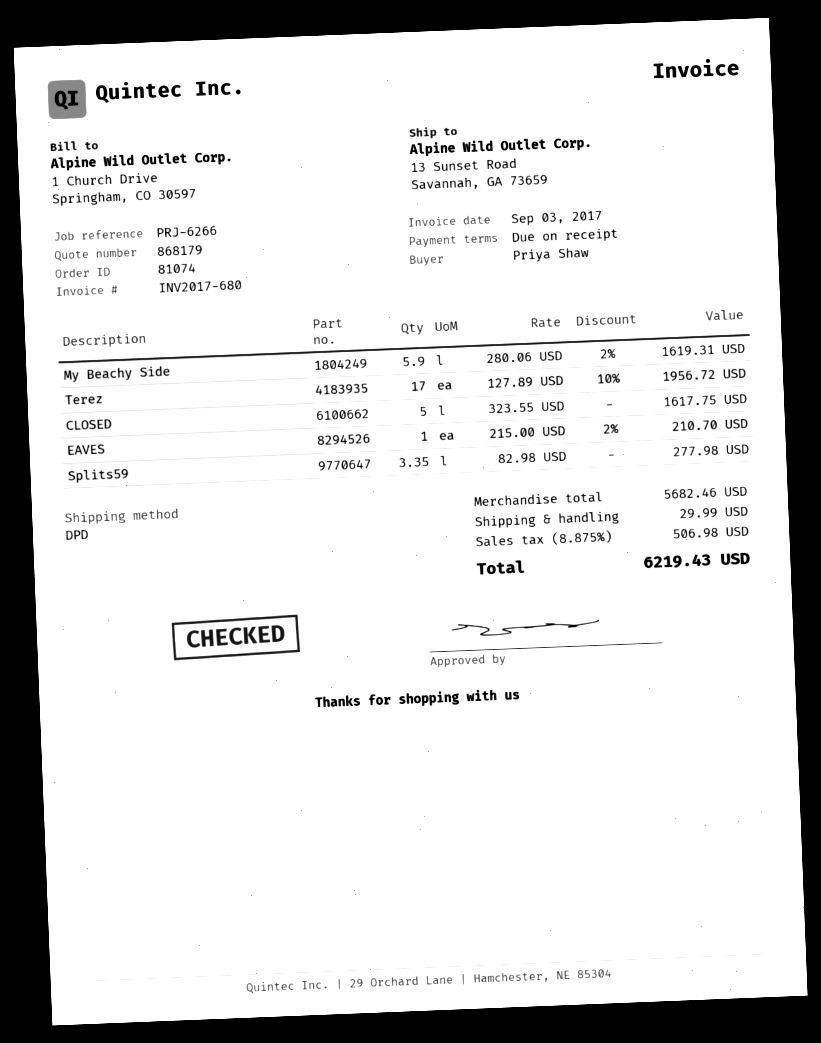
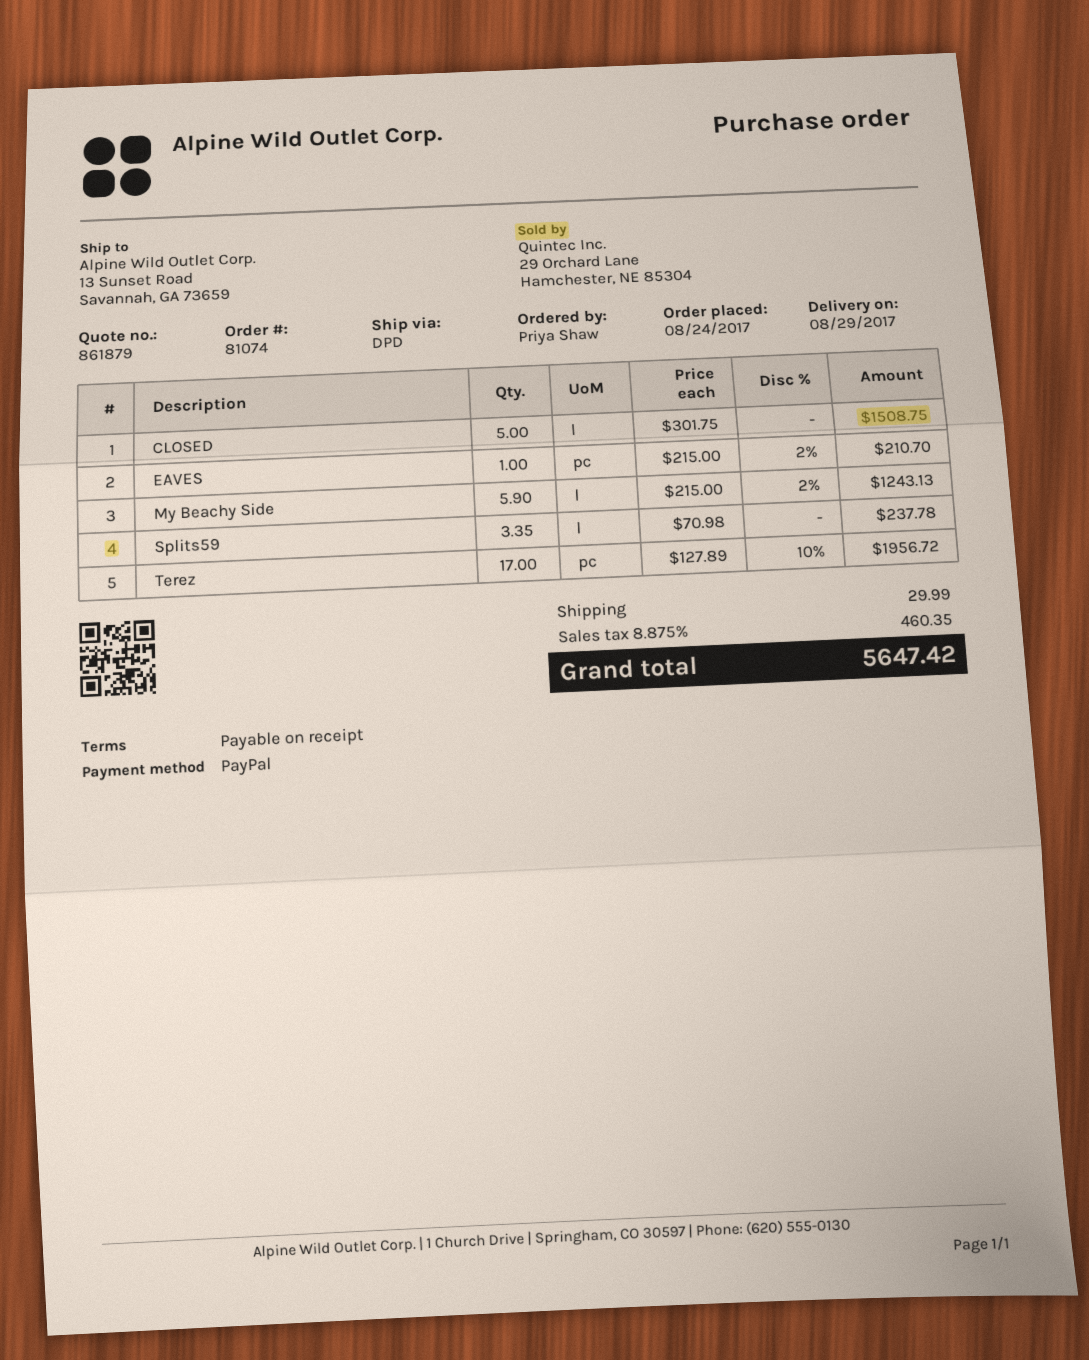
quote number: 868179 -> 861879
My Beachy Side: 5.9 x 280.06 - 2% = 1619.31 -> 5.9 x 215.00 - 2% = 1243.13
CLOSED: 5 x 323.55 = 1617.75 -> 5 x 301.75 = 1508.75
Splits59: 3.35 x 82.98 = 277.98 -> 3.35 x 70.98 = 237.78
tax: 8.875% = 506.98 -> 8.875% = 460.35
total: 6219.43 -> 5647.42

